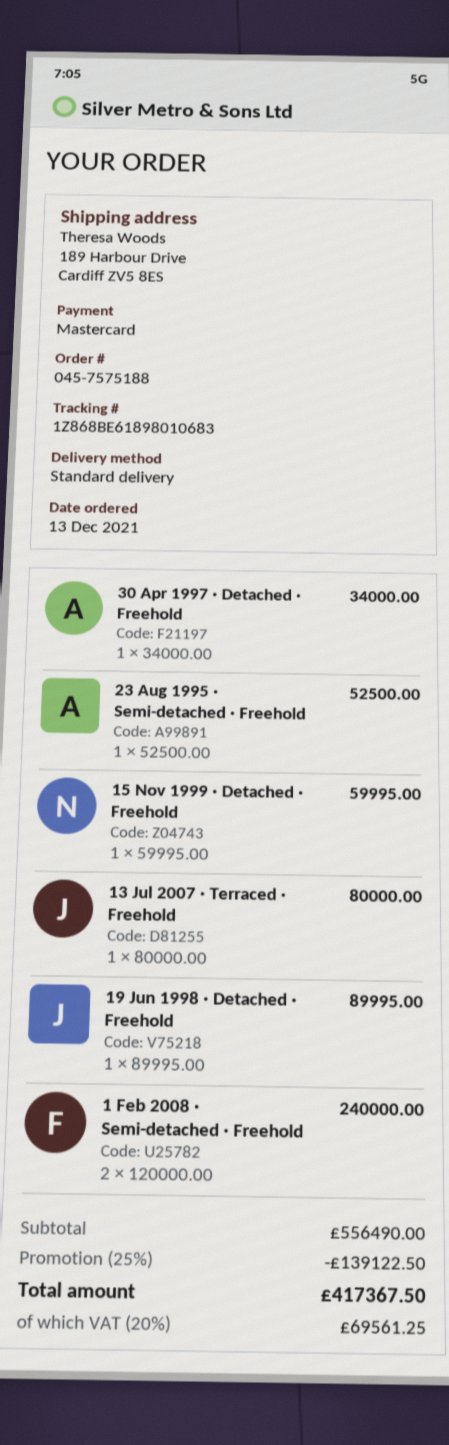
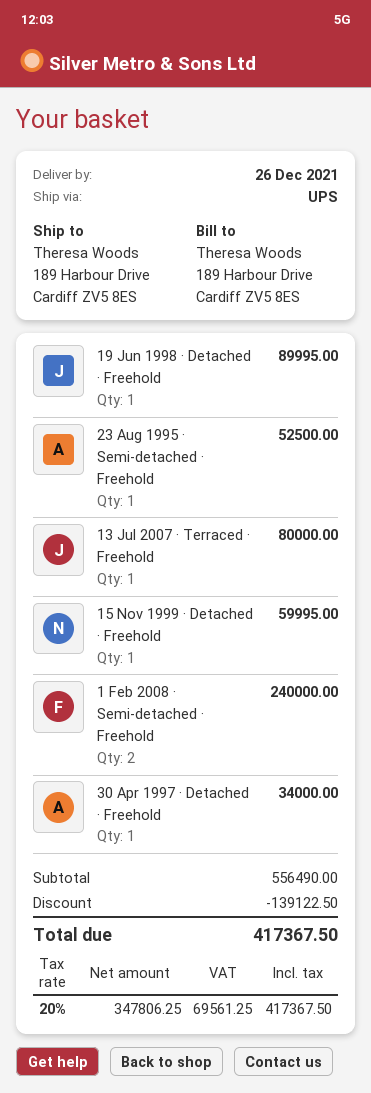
shipping method: standard -> UPS

